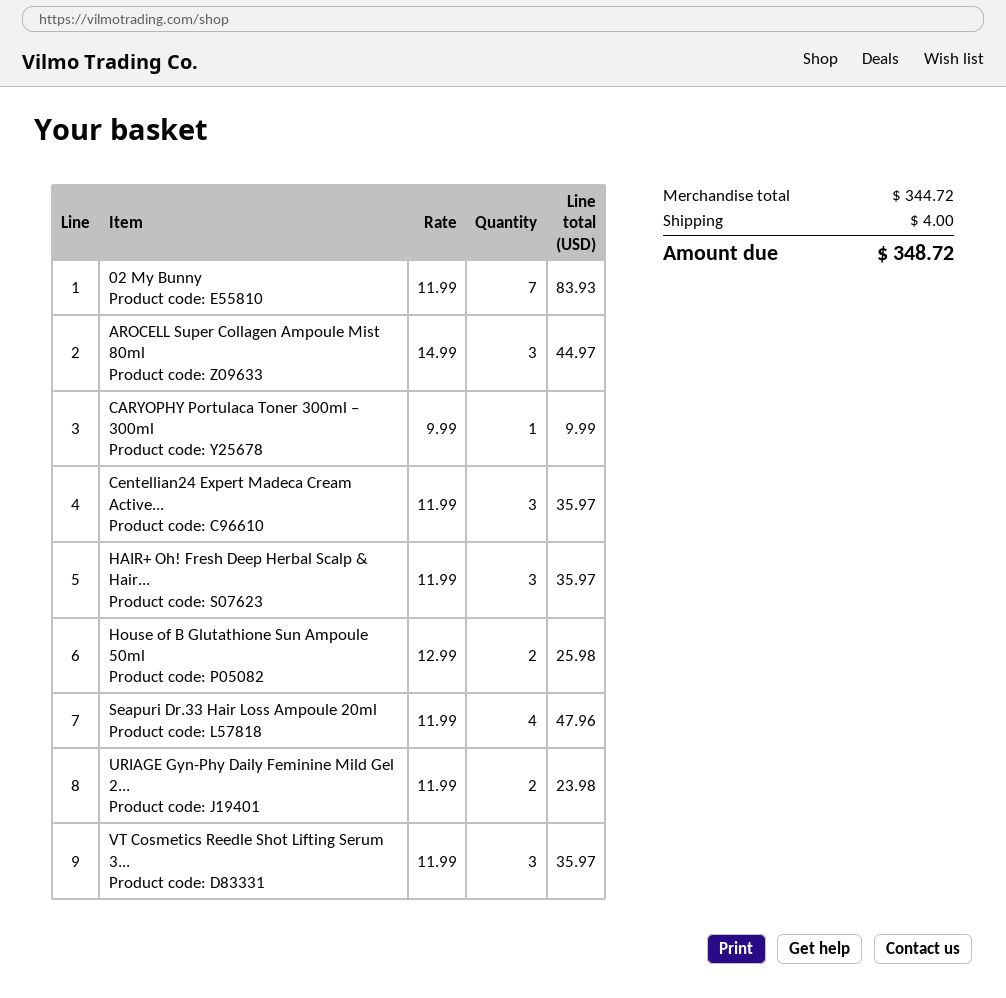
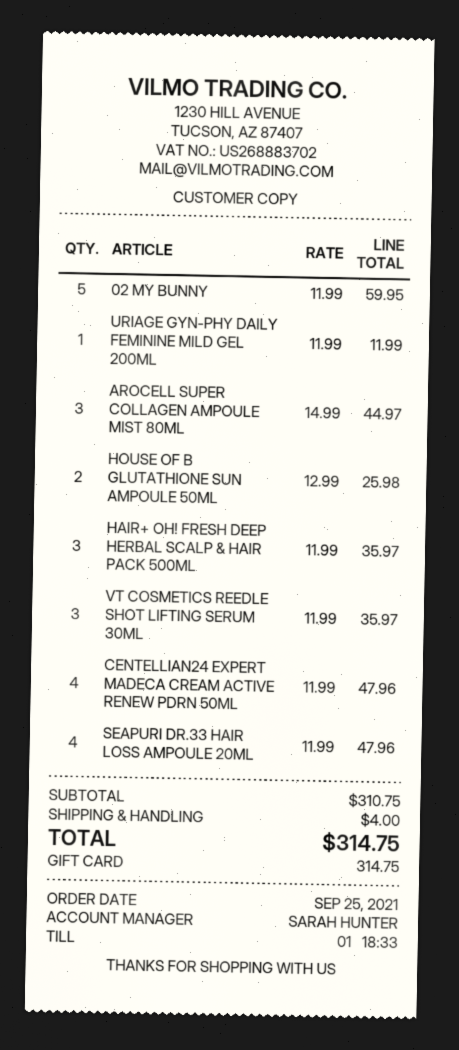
02 My Bunny: 7 x 11.99 = 83.93 -> 5 x 11.99 = 59.95
CARYOPHY Portulaca Toner 300ml – 300ml: 1 x 9.99 = 9.99 -> none
Centellian24 Expert Madeca Cream Active...: 3 x 11.99 = 35.97 -> 4 x 11.99 = 47.96
URIAGE Gyn-Phy Daily Feminine Mild Gel 2...: 2 x 11.99 = 23.98 -> 1 x 11.99 = 11.99
subtotal: 344.72 -> 310.75
total: 348.72 -> 314.75

